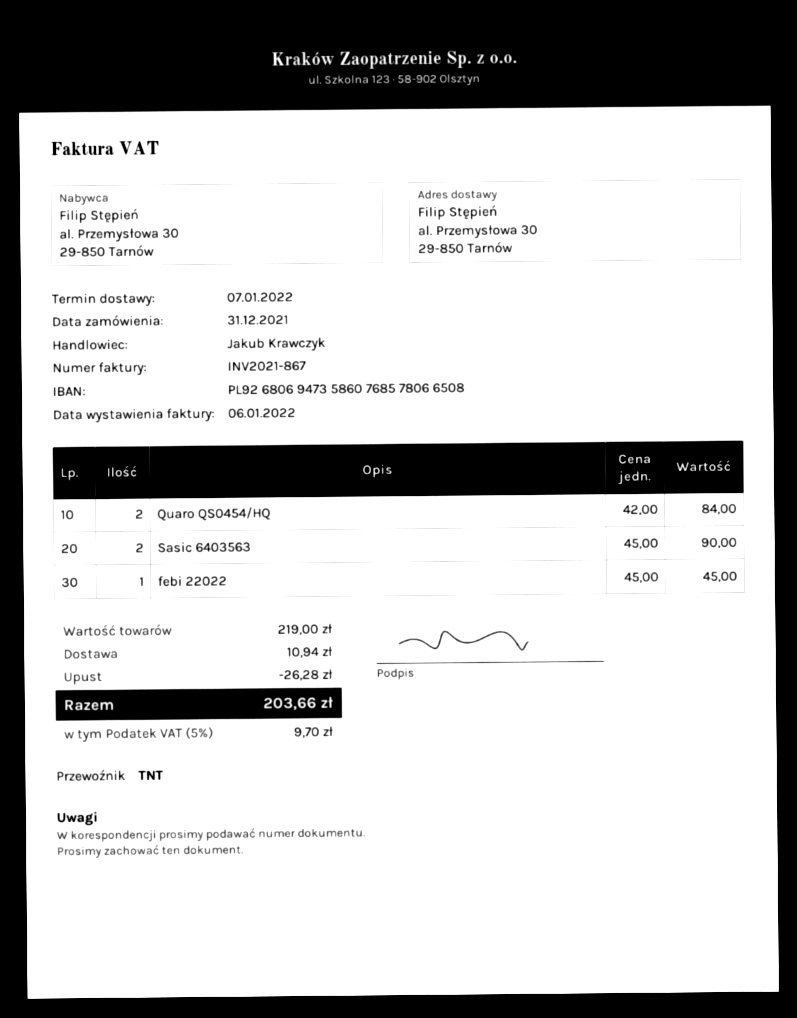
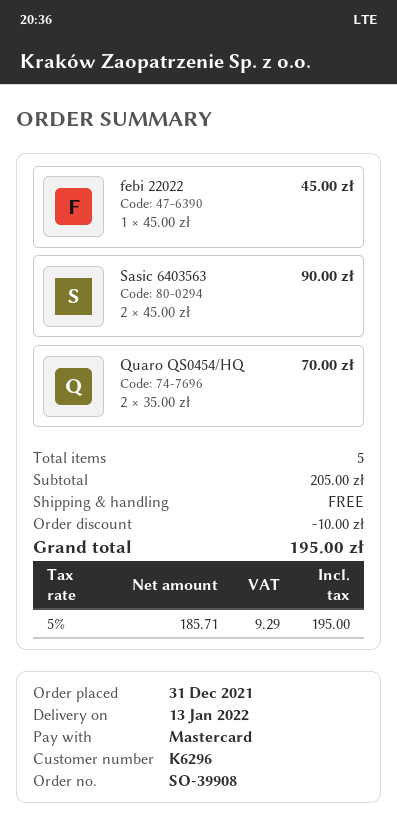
delivery date: 2022-01-07 -> 2022-01-13
Quaro QS0454/HQ: 2 x 42.00 = 84.00 -> 2 x 35.00 = 70.00
subtotal: 219.00 -> 205.00
discount: 26.28 -> 10.00
shipping: 10.94 -> 0.00
tax: 5% = 9.70 -> 5% = 9.29
total: 203.66 -> 195.00

